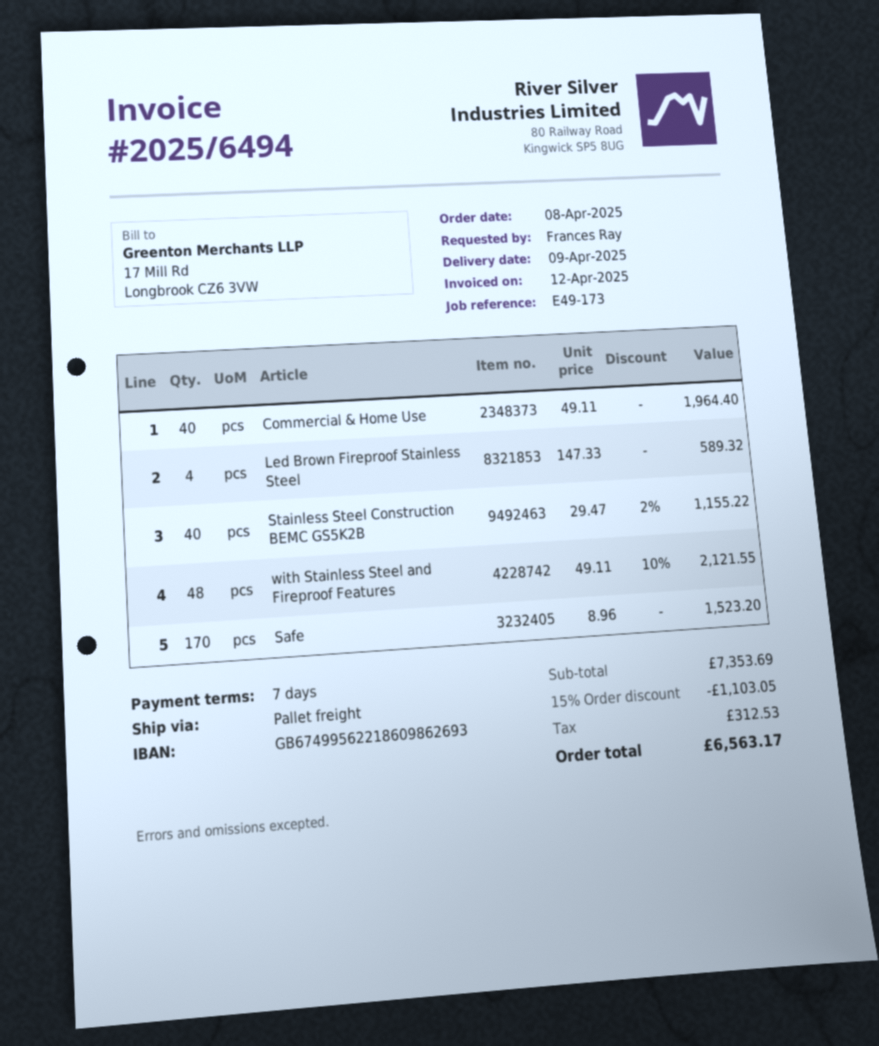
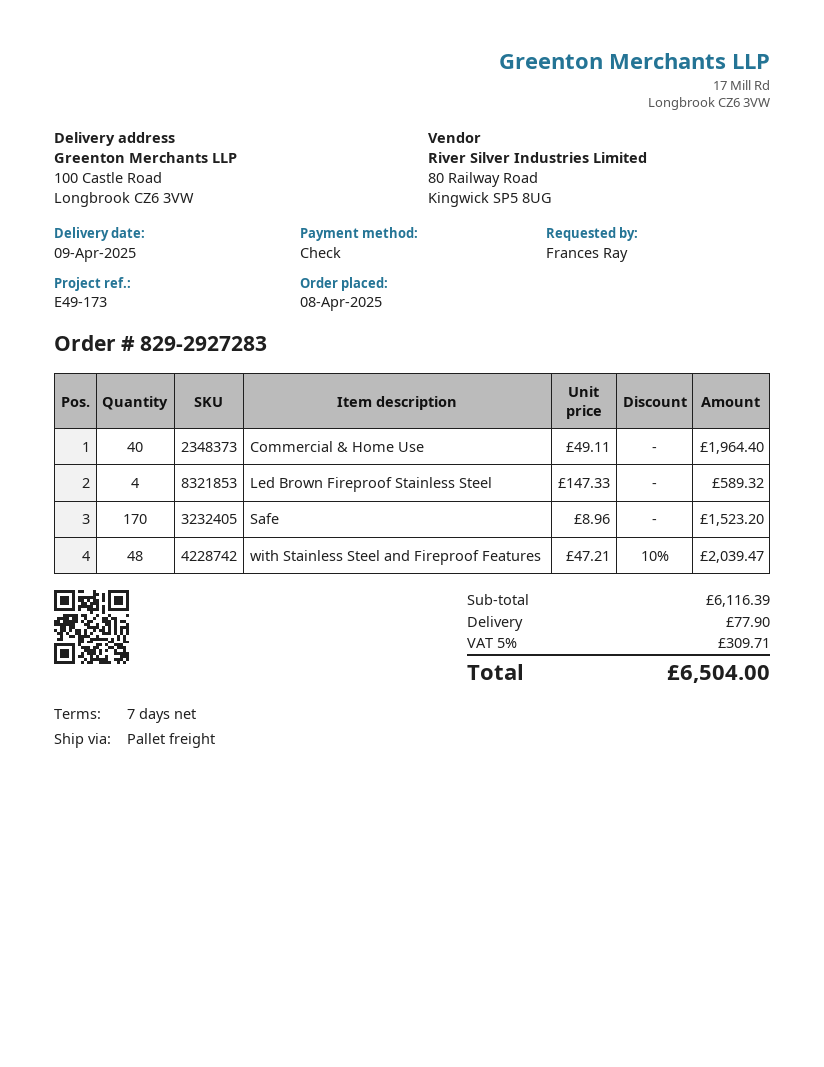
Stainless Steel Construction BEMC GS5K2B: 40 x 29.47 - 2% = 1155.22 -> none
with Stainless Steel and Fireproof Features: 48 x 49.11 - 10% = 2121.55 -> 48 x 47.21 - 10% = 2039.47
subtotal: 7353.69 -> 6116.39
discount: 15% = 1103.05 -> none
shipping: none -> 77.90
tax: 312.53 -> 309.71
total: 6563.17 -> 6504.00

